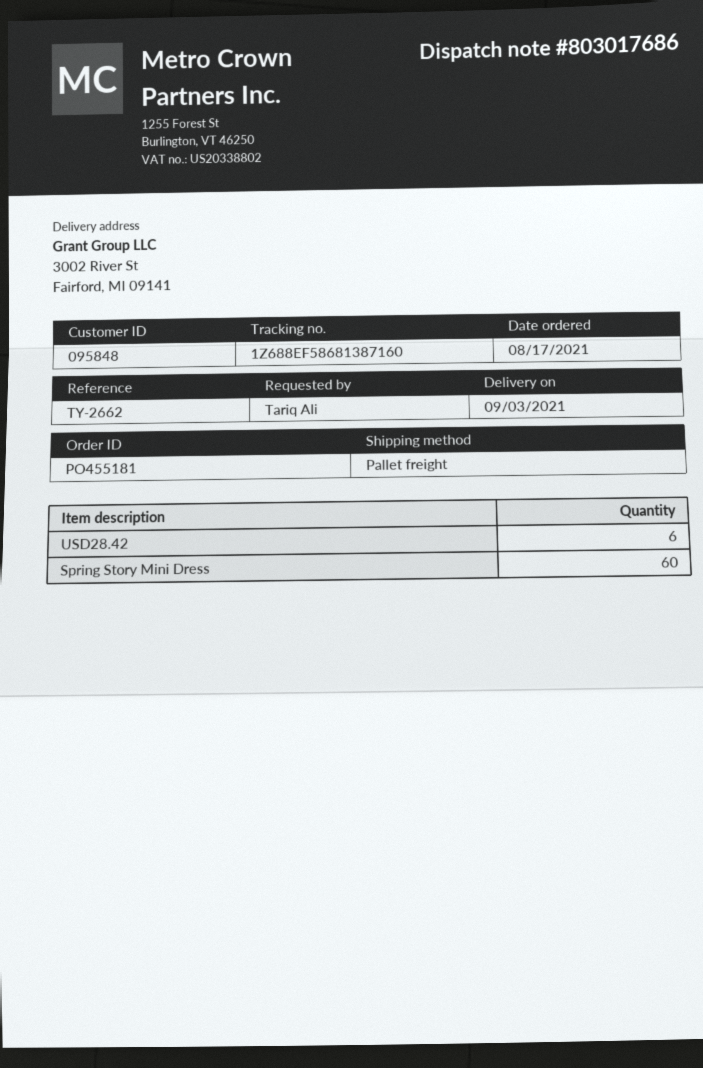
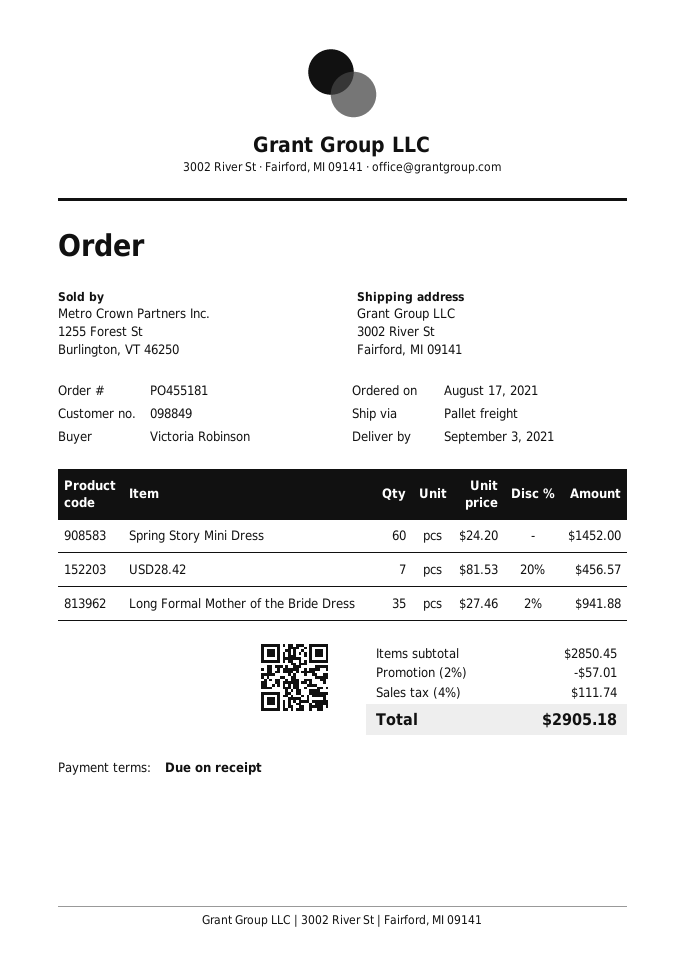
customer number: 095848 -> 098849
ordered by: Tariq Ali -> Victoria Robinson
USD28.42: 6 -> 7
Long Formal Mother of the Bride Dress: none -> 35

